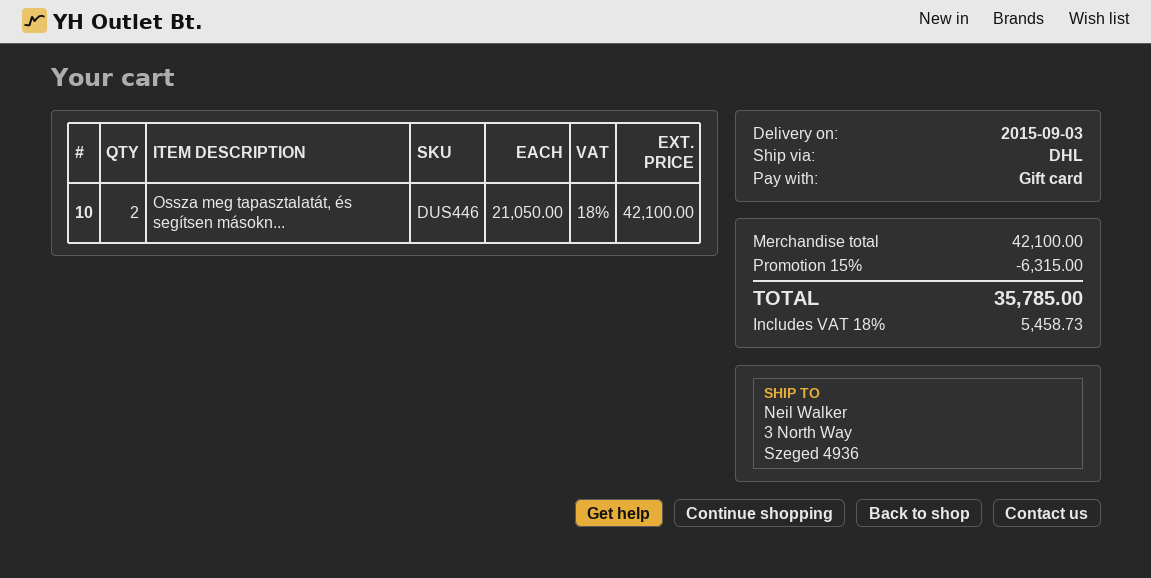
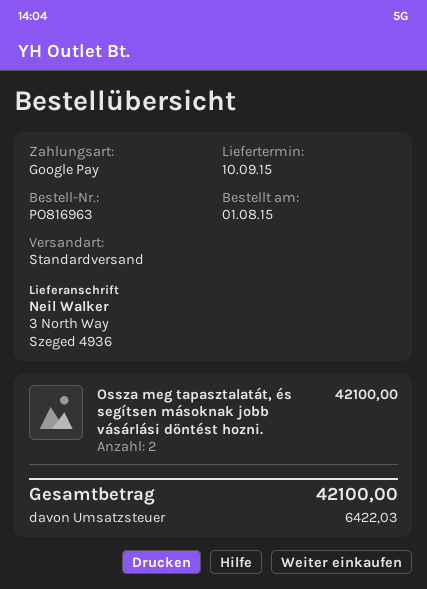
delivery date: 2015-09-03 -> 2015-09-10
payment method: gift card -> Google Pay
shipping method: DHL -> standard
discount: 15% = 6315.00 -> none
tax: 5458.73 -> 6422.03
total: 35785.00 -> 42100.00

